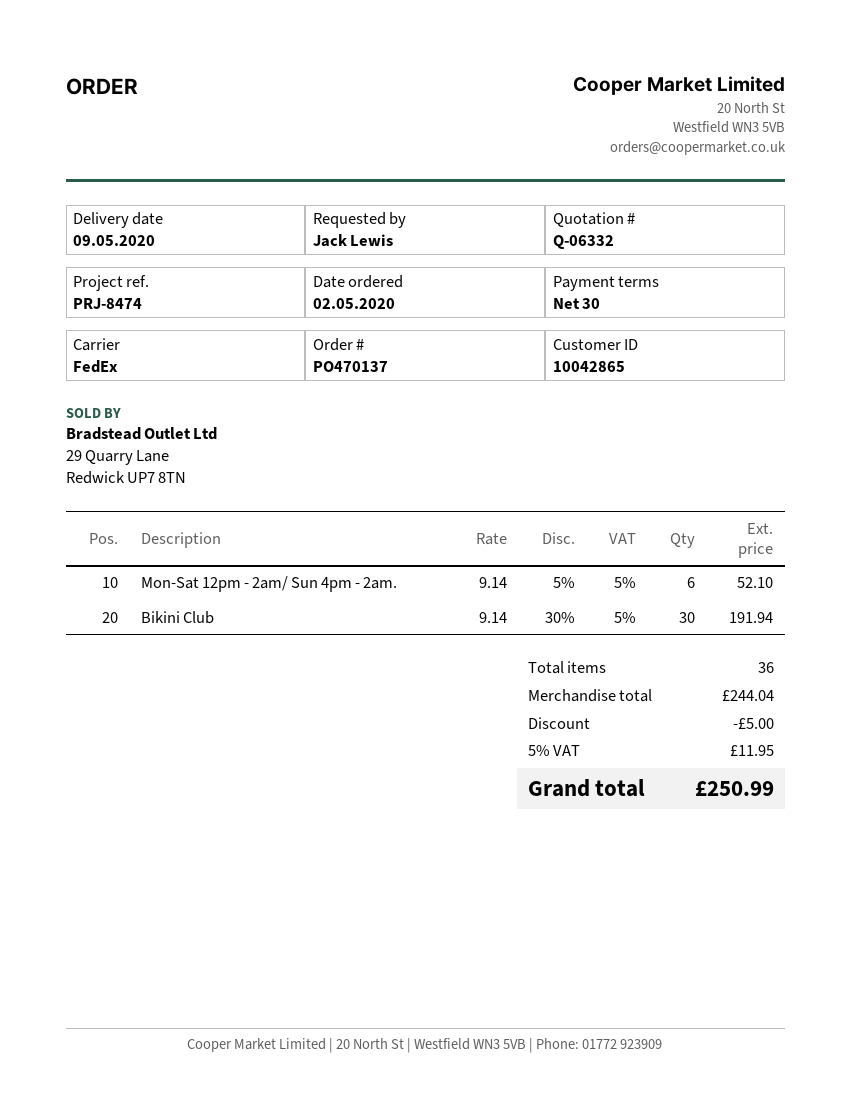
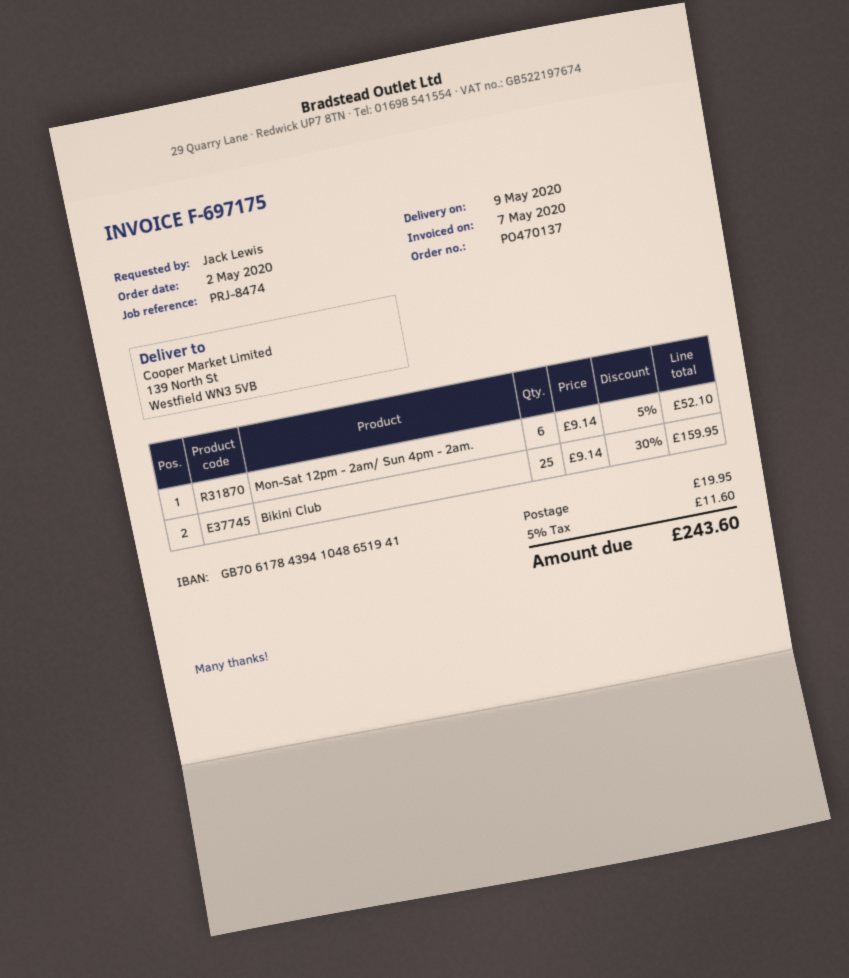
Bikini Club: 30 x 9.14 - 30% = 191.94 -> 25 x 9.14 - 30% = 159.95
discount: 5.00 -> none
shipping: none -> 19.95
tax: 5% = 11.95 -> 5% = 11.60
total: 250.99 -> 243.60

